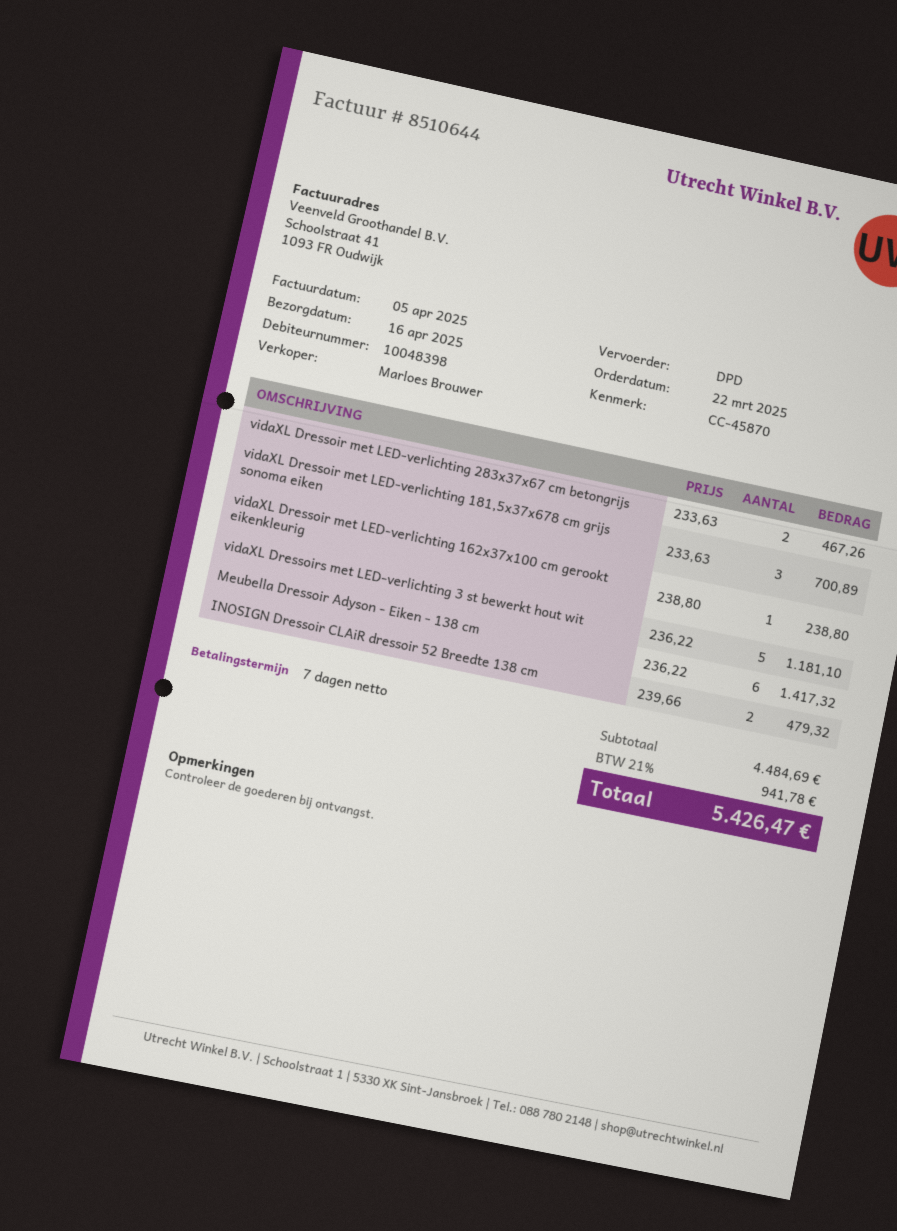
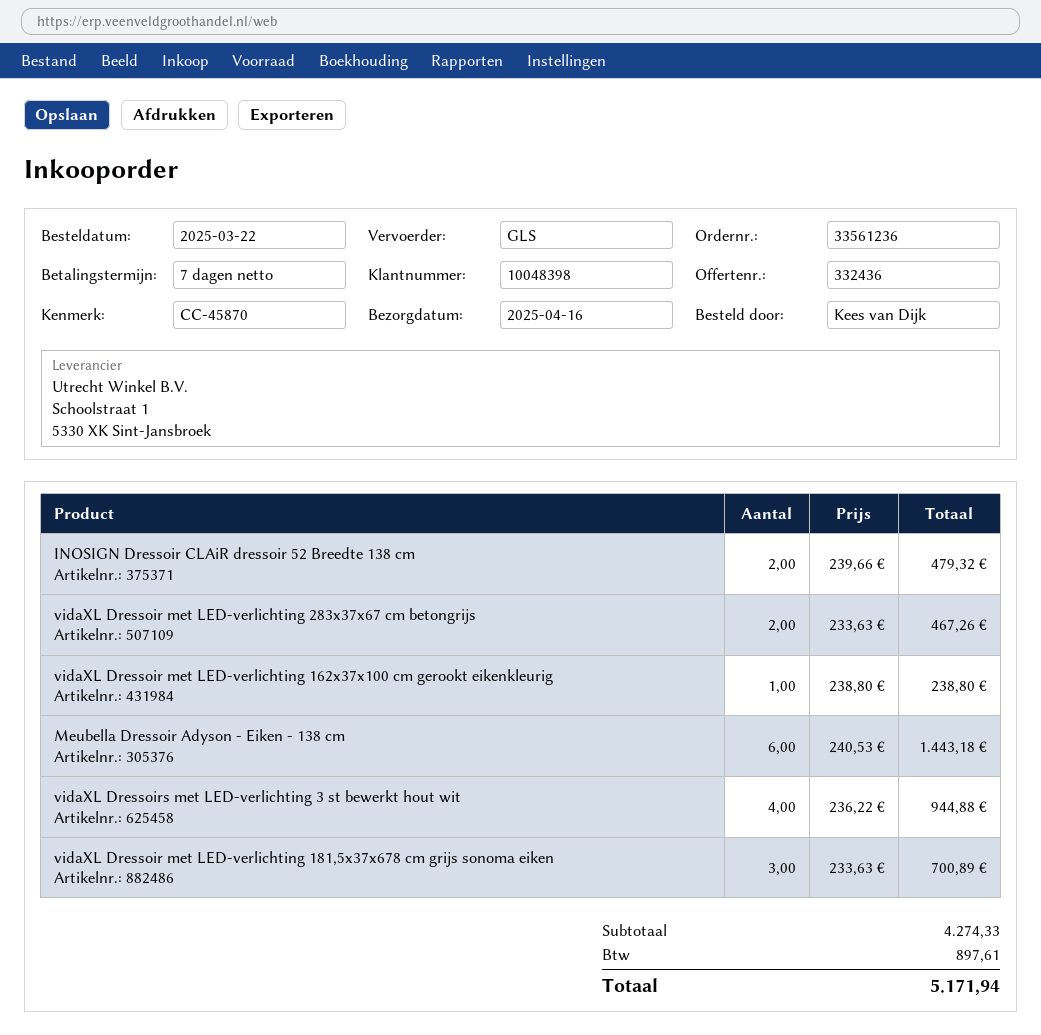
shipping method: DPD -> GLS
vidaXL Dressoirs met LED-verlichting 3 st bewerkt hout wit: 5 x 236.22 = 1181.10 -> 4 x 236.22 = 944.88
Meubella Dressoir Adyson - Eiken - 138 cm: 6 x 236.22 = 1417.32 -> 6 x 240.53 = 1443.18
subtotal: 4484.69 -> 4274.33
tax: 941.78 -> 897.61
total: 5426.47 -> 5171.94

